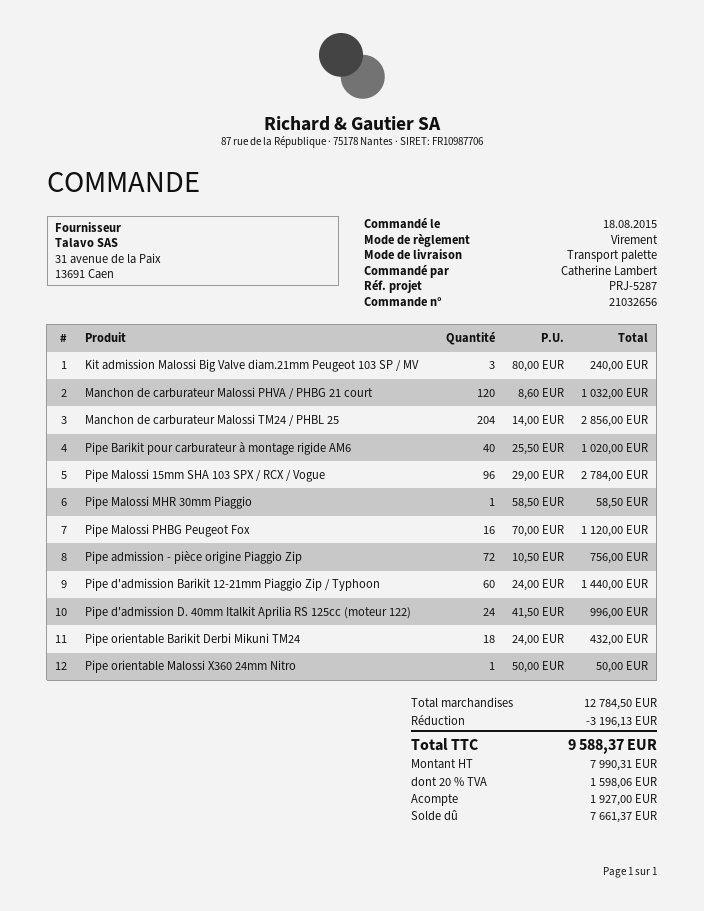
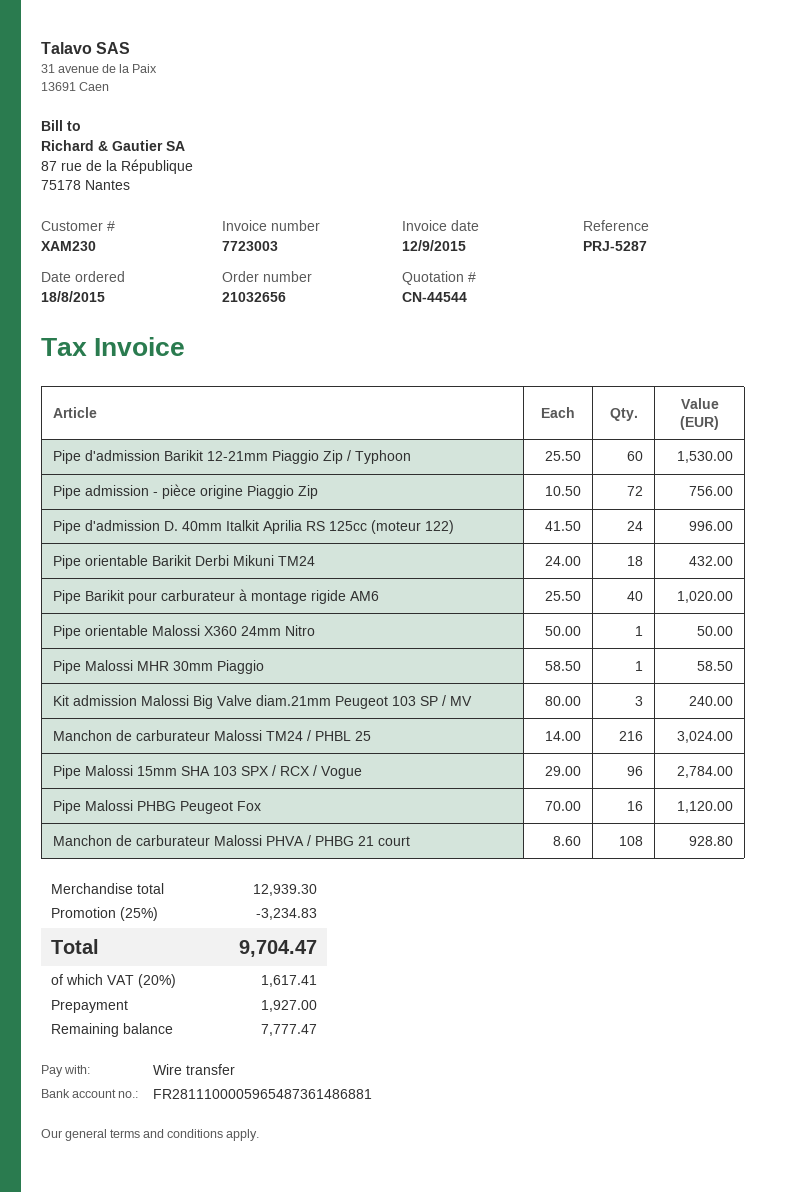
Manchon de carburateur Malossi PHVA / PHBG 21 court: 120 x 8.60 = 1032.00 -> 108 x 8.60 = 928.80
Manchon de carburateur Malossi TM24 / PHBL 25: 204 x 14.00 = 2856.00 -> 216 x 14.00 = 3024.00
Pipe d'admission Barikit 12-21mm Piaggio Zip / Typhoon: 60 x 24.00 = 1440.00 -> 60 x 25.50 = 1530.00
subtotal: 12784.50 -> 12939.30
discount: 3196.13 -> 3234.83
tax: 20% = 1598.06 -> 20% = 1617.41
total: 9588.37 -> 9704.47
balance: 7661.37 -> 7777.47

